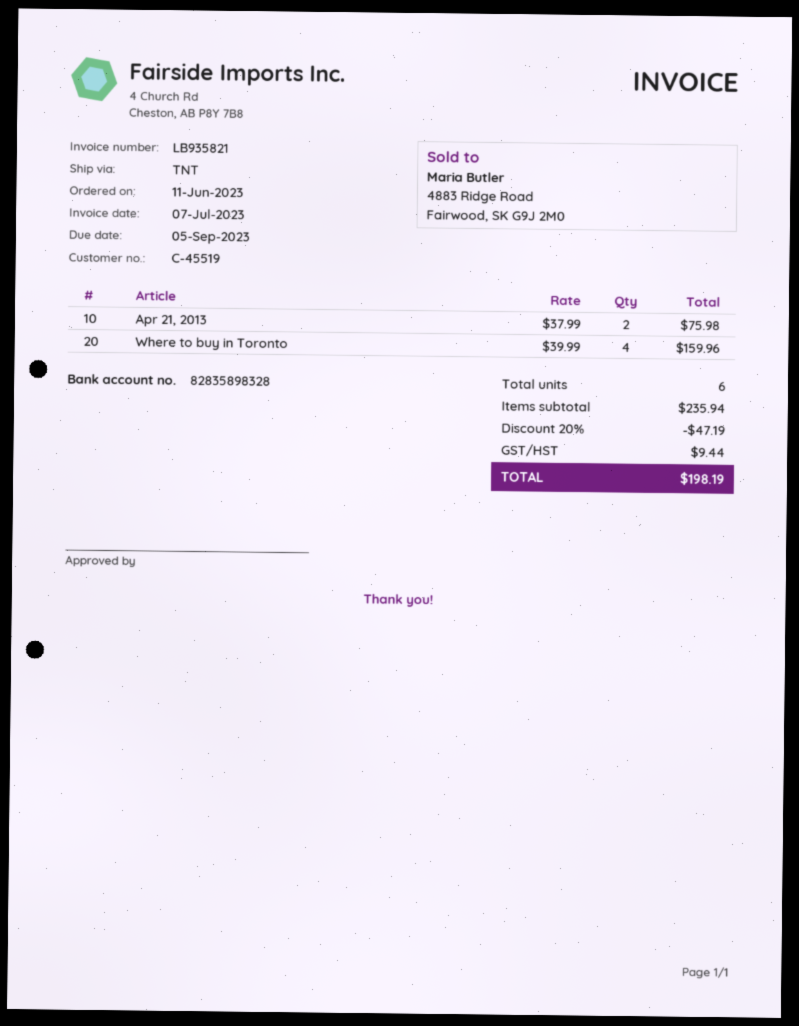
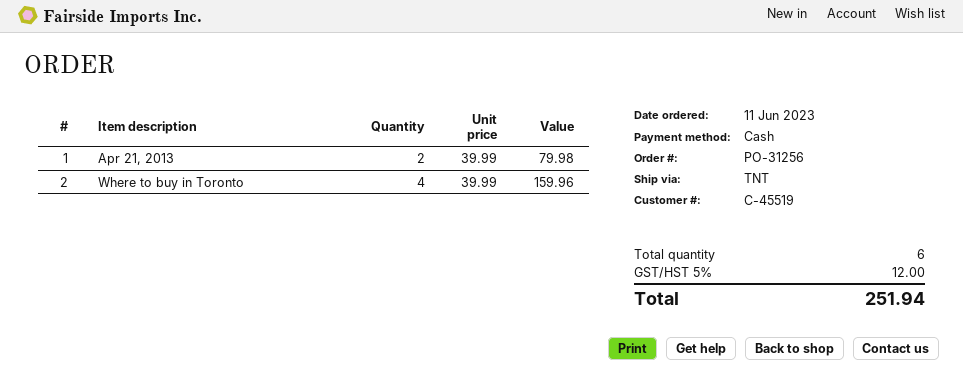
Apr 21, 2013: 2 x 37.99 = 75.98 -> 2 x 39.99 = 79.98
discount: 20% = 47.19 -> none
tax: 9.44 -> 12.00
total: 198.19 -> 251.94

